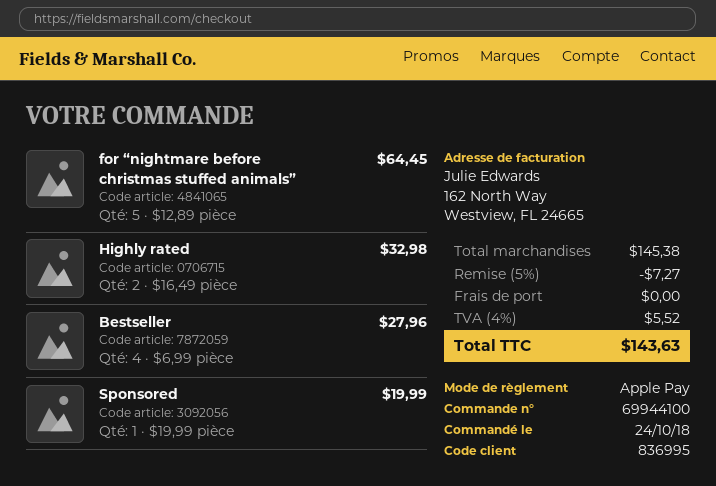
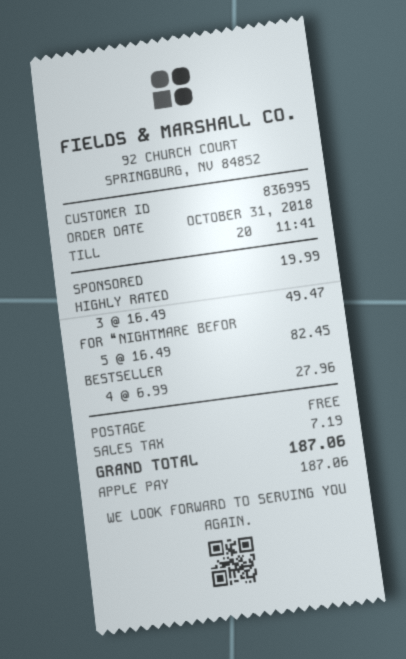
order date: 2018-10-24 -> 2018-10-31
for “nightmare before christmas stuffed animals”: 5 x 12.89 = 64.45 -> 5 x 16.49 = 82.45
Highly rated: 2 x 16.49 = 32.98 -> 3 x 16.49 = 49.47
discount: 5% = 7.27 -> none
tax: 5.52 -> 7.19
total: 143.63 -> 187.06

